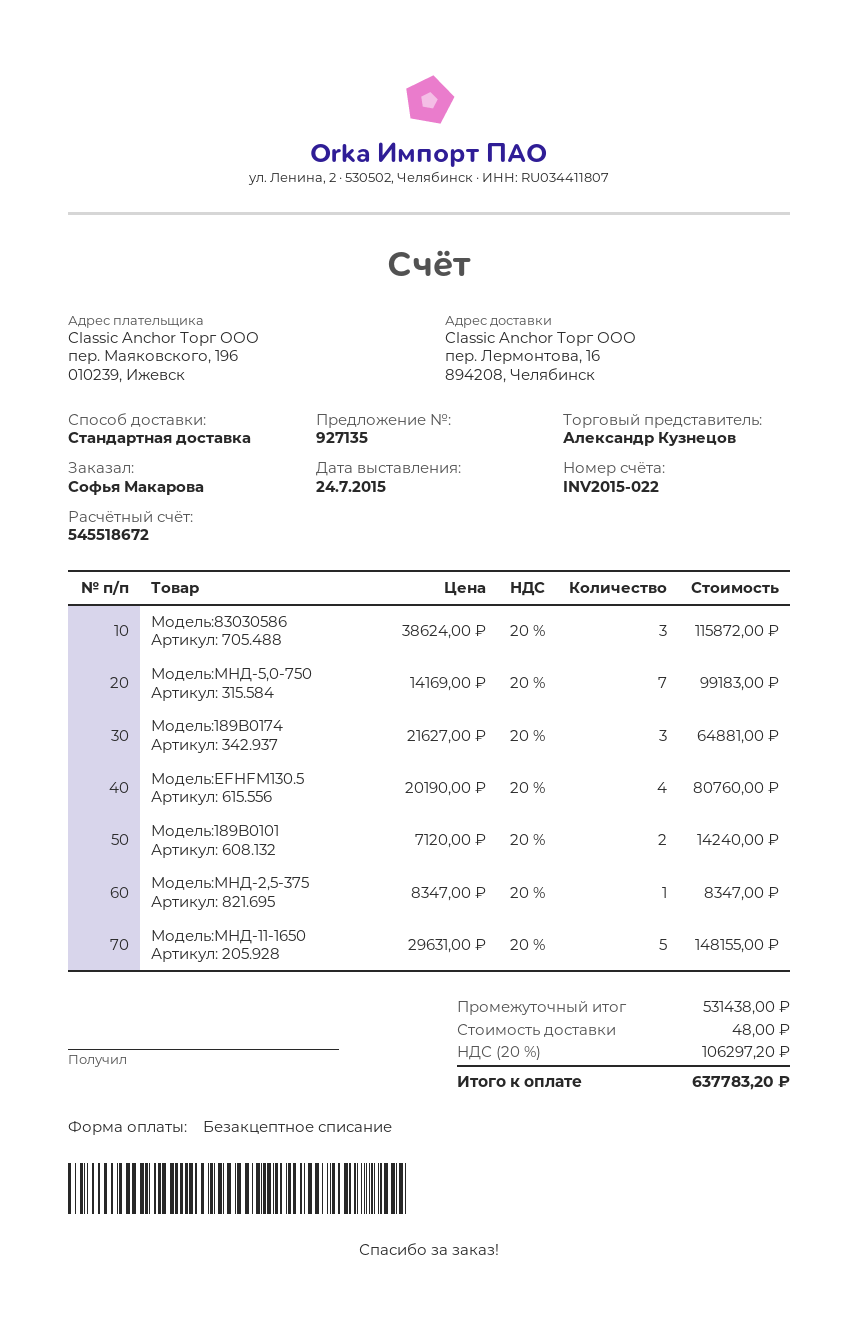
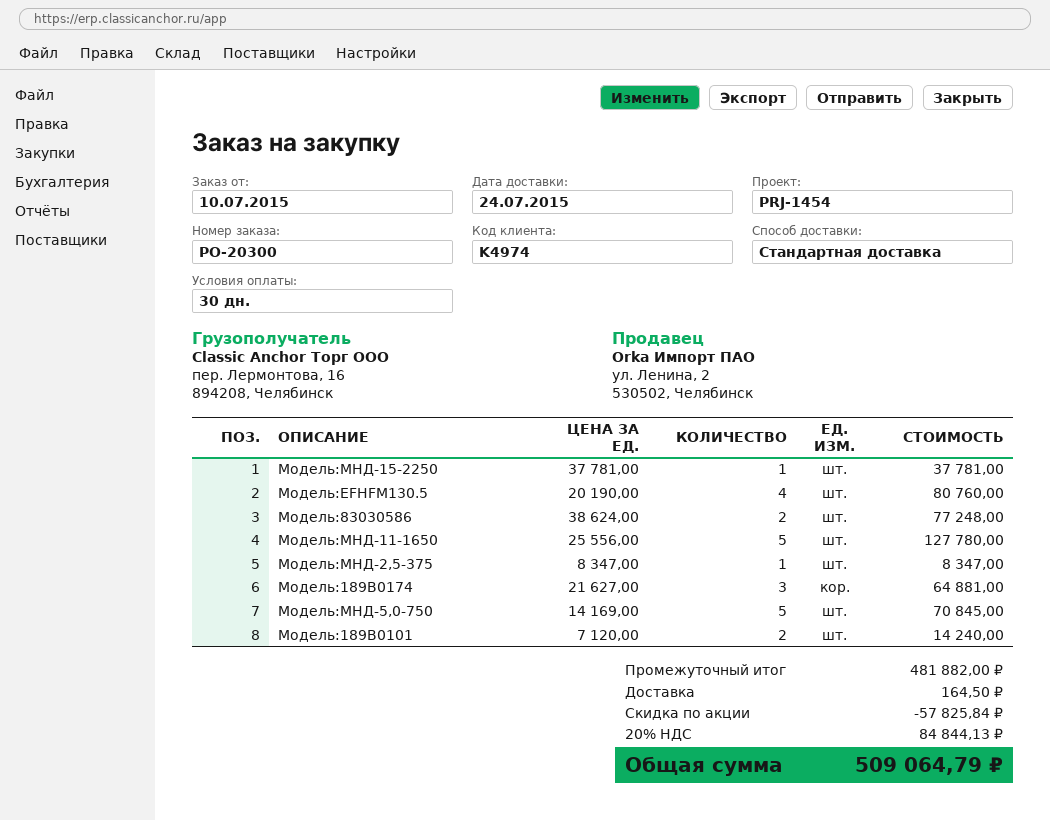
Модель:83030586: 3 x 38624.00 = 115872.00 -> 2 x 38624.00 = 77248.00
Модель:МНД-5,0-750: 7 x 14169.00 = 99183.00 -> 5 x 14169.00 = 70845.00
Модель:МНД-11-1650: 5 x 29631.00 = 148155.00 -> 5 x 25556.00 = 127780.00
Модель:МНД-15-2250: none -> 1 x 37781.00 = 37781.00
subtotal: 531438.00 -> 481882.00
discount: none -> 57825.84
shipping: 48.00 -> 164.50
tax: 20% = 106297.20 -> 20% = 84844.13
total: 637783.20 -> 509064.79

